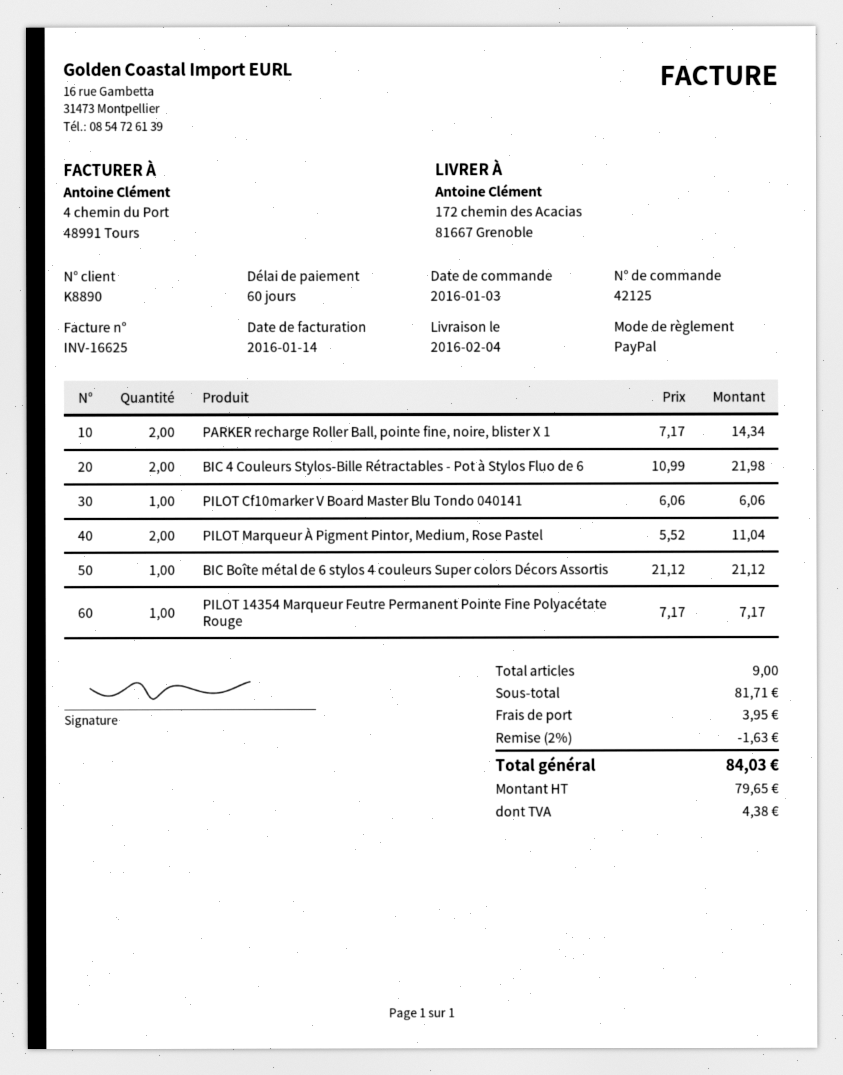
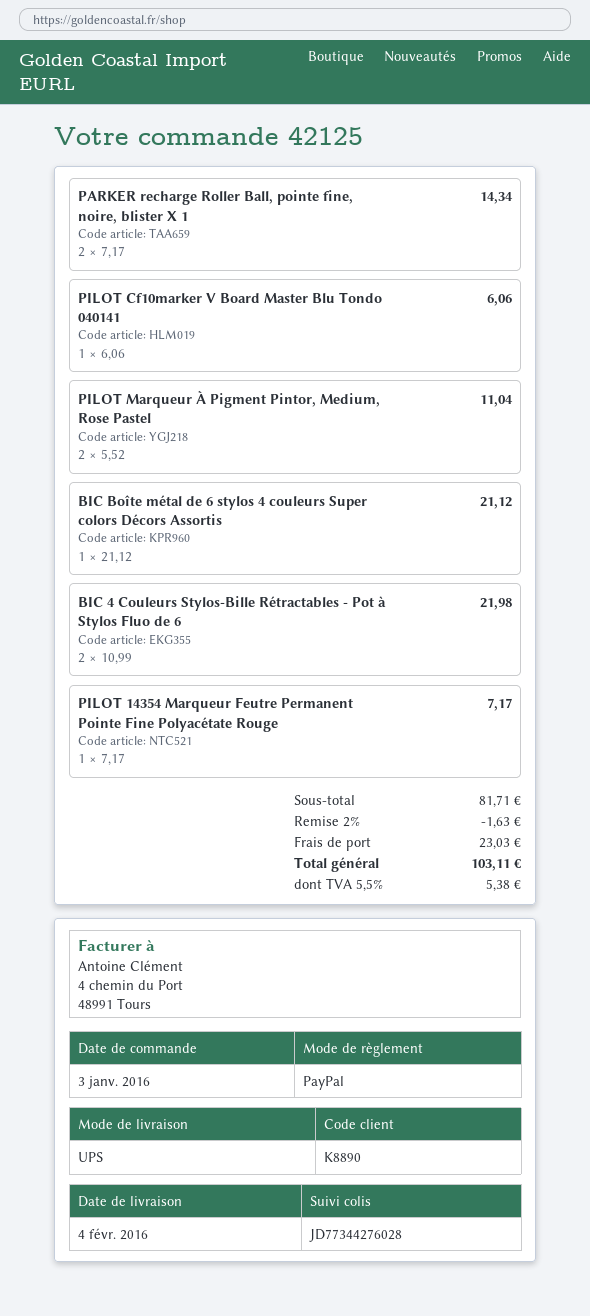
shipping: 3.95 -> 23.03
tax: 4.38 -> 5.38
total: 84.03 -> 103.11

